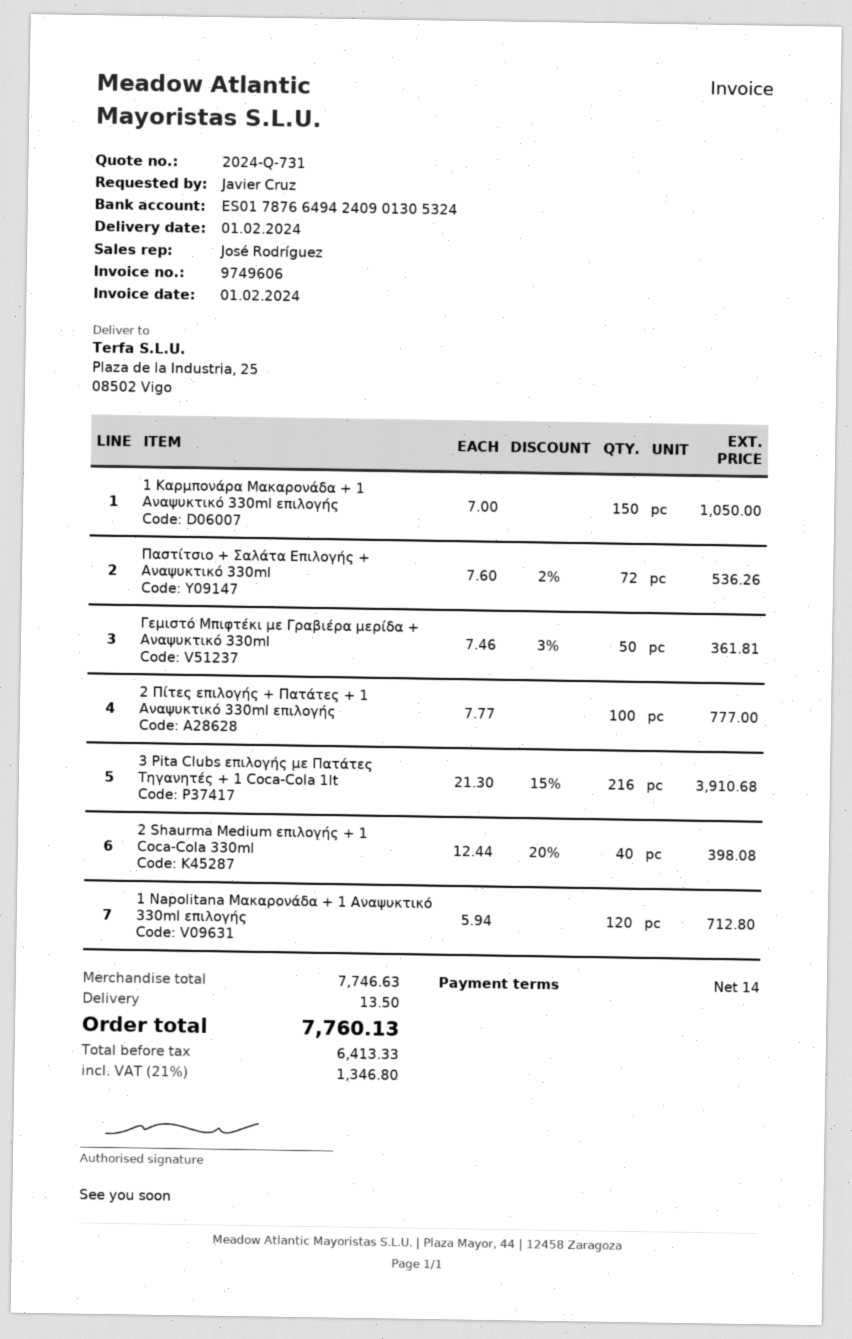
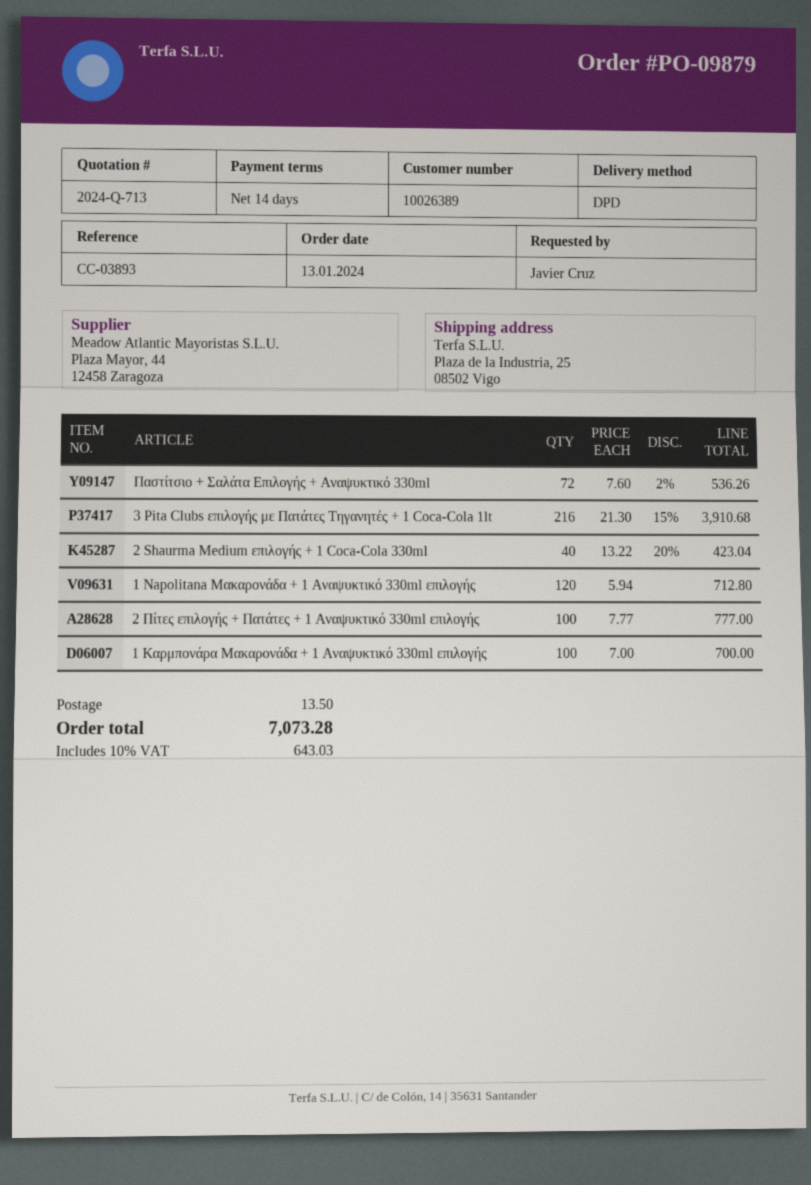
quote number: 2024-Q-731 -> 2024-Q-713
1 Καρμπονάρα Μακαρονάδα + 1 Αναψυκτικό 330ml επιλογής: 150 x 7.00 = 1050.00 -> 100 x 7.00 = 700.00
Γεμιστό Μπιφτέκι με Γραβιέρα μερίδα + Αναψυκτικό 330ml: 50 x 7.46 - 3% = 361.81 -> none
2 Shaurma Medium επιλογής + 1 Coca-Cola 330ml: 40 x 12.44 - 20% = 398.08 -> 40 x 13.22 - 20% = 423.04
tax: 21% = 1346.80 -> 10% = 643.03
total: 7760.13 -> 7073.28

